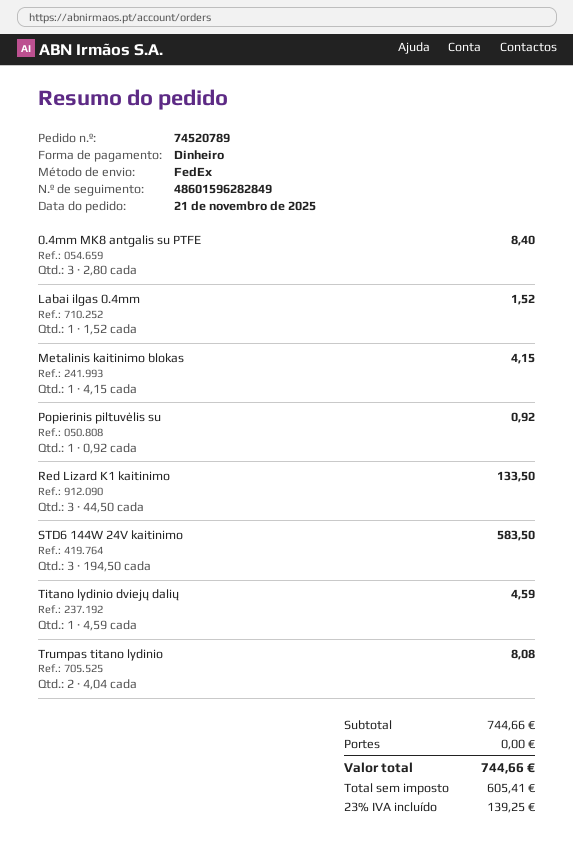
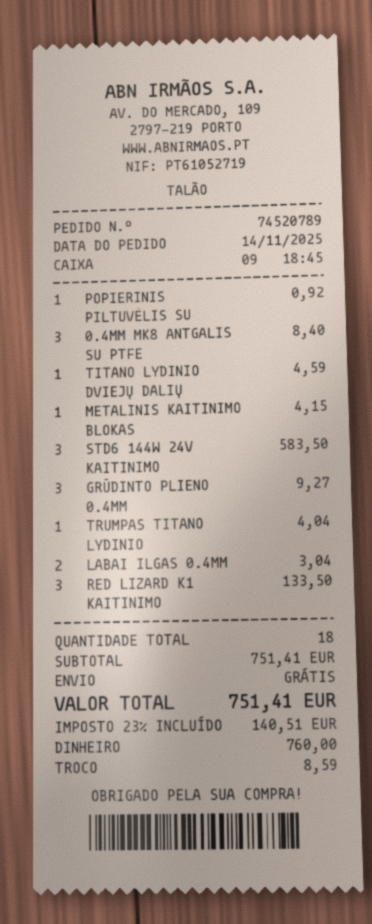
order date: 2025-11-21 -> 2025-11-14
Labai ilgas 0.4mm: 1 for 1.52 -> 2 for 3.04
Trumpas titano lydinio: 2 for 8.08 -> 1 for 4.04
GRŪDINTO PLIENO 0.4MM: none -> 3 for 9.27
subtotal: 744.66 -> 751.41
tax: 23% = 139.25 -> 23% = 140.51
total: 744.66 -> 751.41

